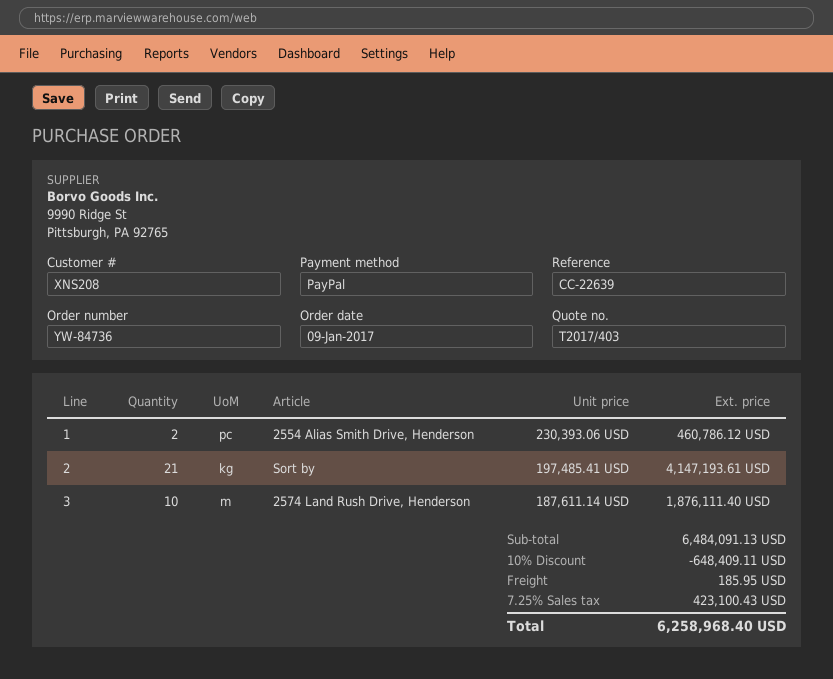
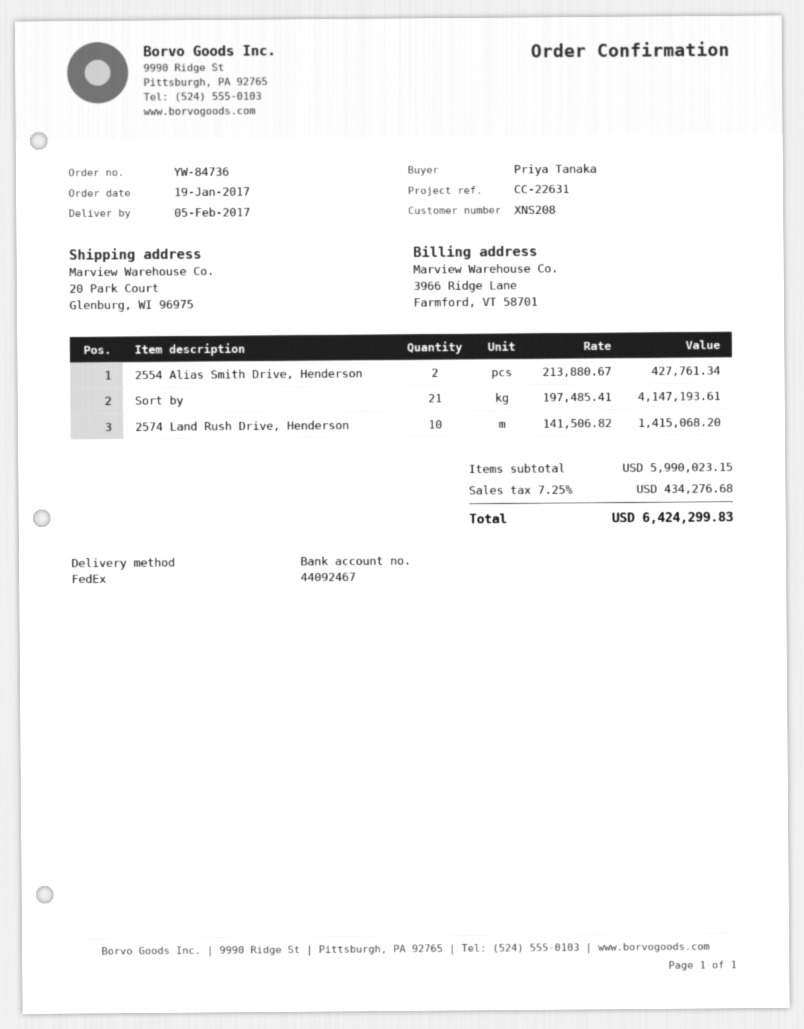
order date: 2017-01-09 -> 2017-01-19
reference: CC-22639 -> CC-22631
2554 Alias Smith Drive, Henderson: 2 x 230393.06 = 460786.12 -> 2 x 213880.67 = 427761.34
2574 Land Rush Drive, Henderson: 10 x 187611.14 = 1876111.40 -> 10 x 141506.82 = 1415068.20
subtotal: 6484091.13 -> 5990023.15
discount: 10% = 648409.11 -> none
shipping: 185.95 -> none
tax: 7.25% = 423100.43 -> 7.25% = 434276.68
total: 6258968.40 -> 6424299.83

